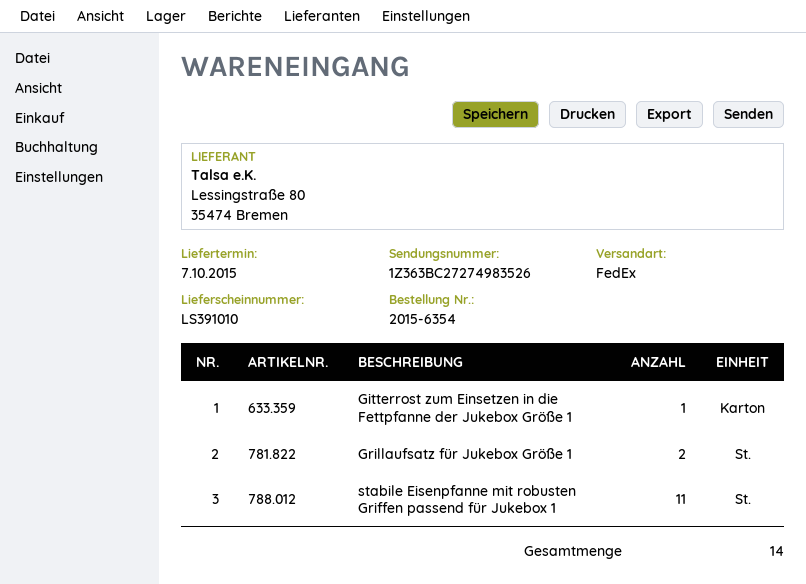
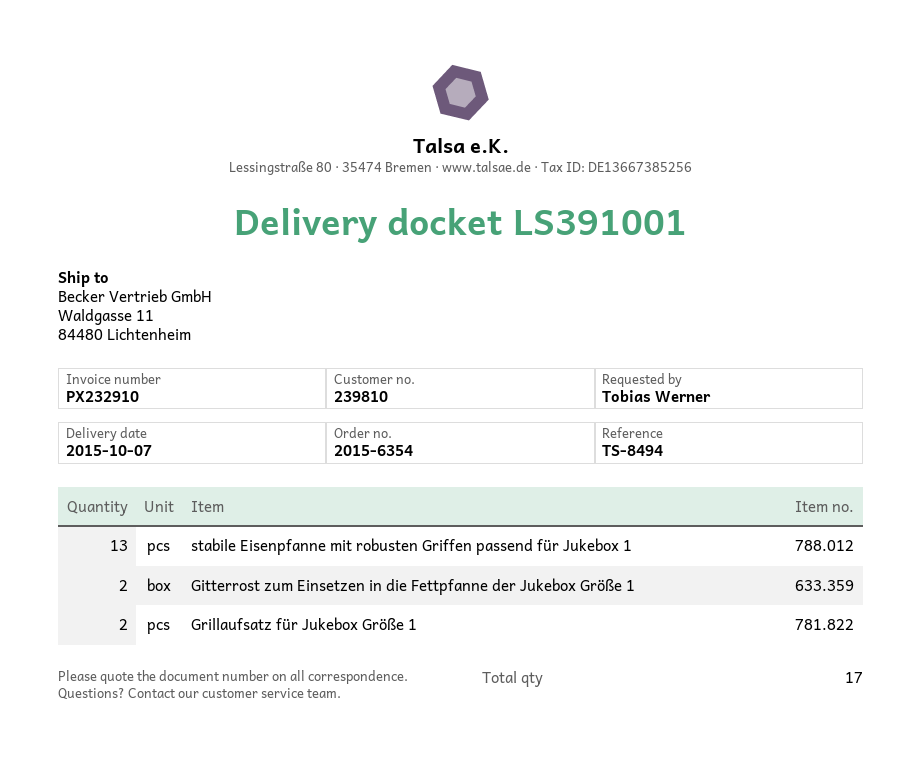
delivery note number: LS391010 -> LS391001
Gitterrost zum Einsetzen in die Fettpfanne der Jukebox Größe 1: 1 -> 2
stabile Eisenpfanne mit robusten Griffen passend für Jukebox 1: 11 -> 13
total quantity: 14 -> 17

